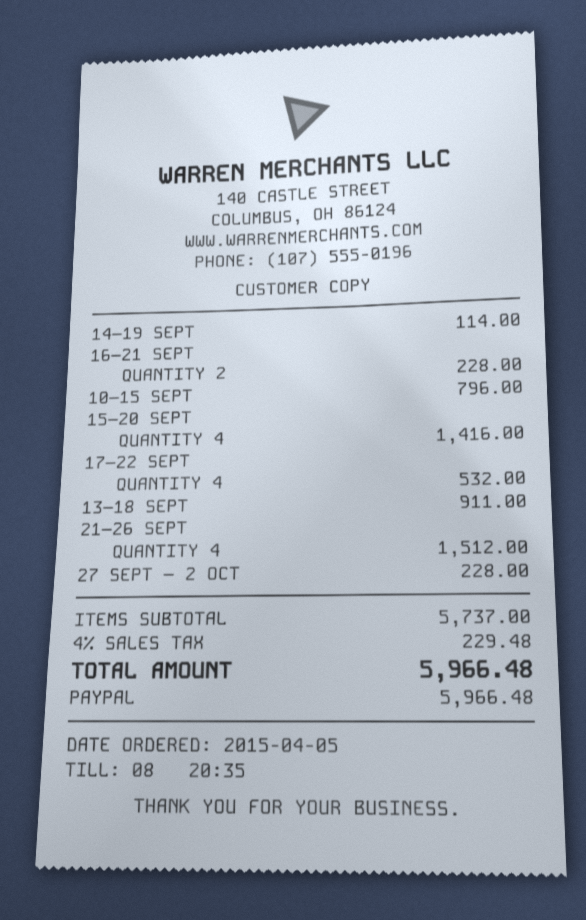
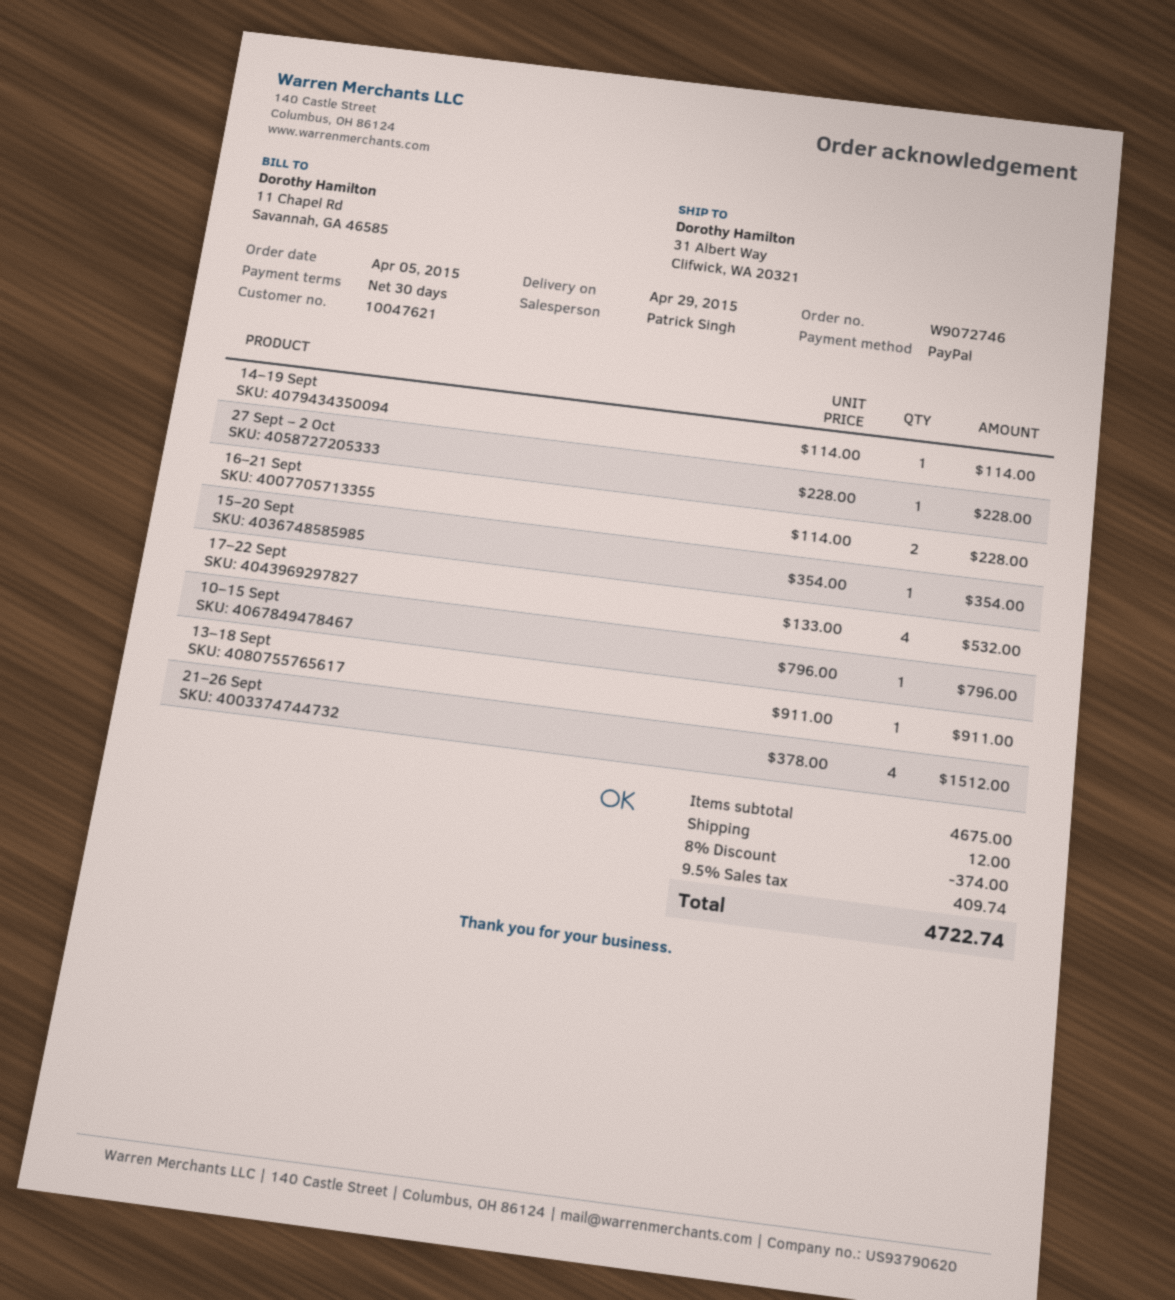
15–20 SEPT: 4 for 1416.00 -> 1 for 354.00
subtotal: 5737.00 -> 4675.00
discount: none -> 8% = 374.00
shipping: none -> 12.00
tax: 4% = 229.48 -> 9.5% = 409.74
total: 5966.48 -> 4722.74

